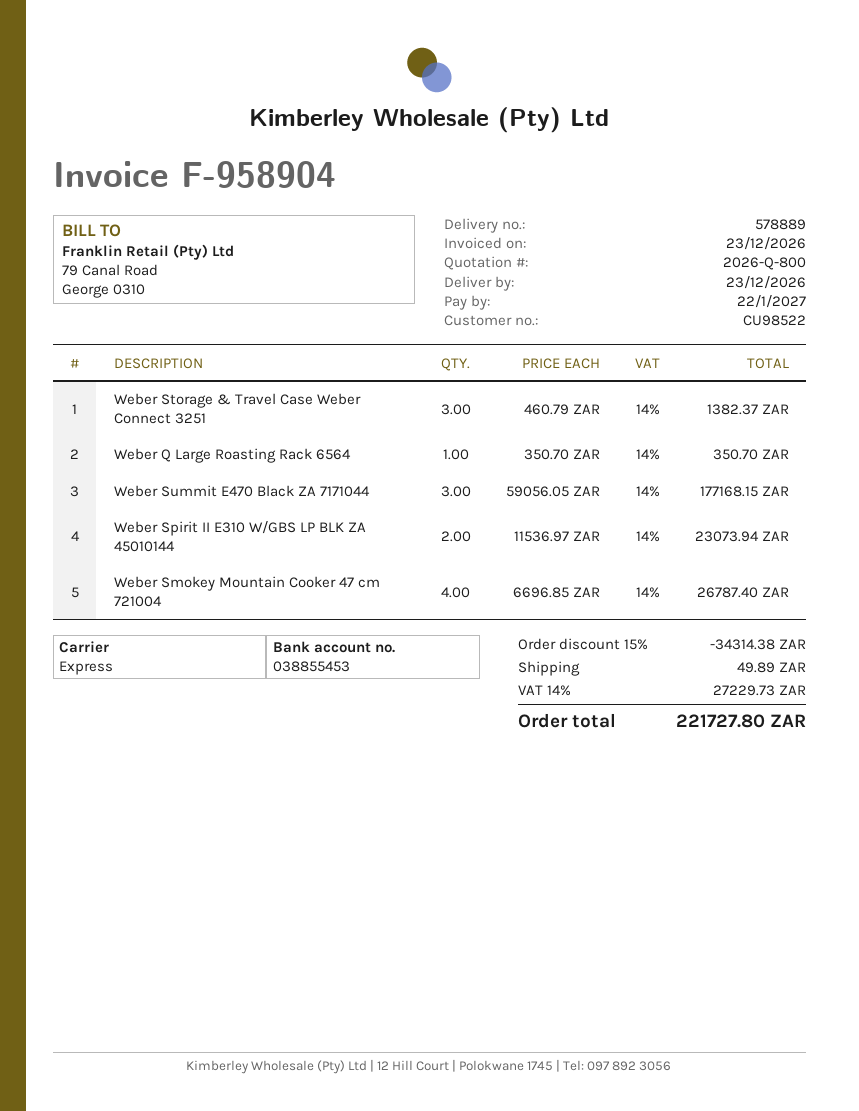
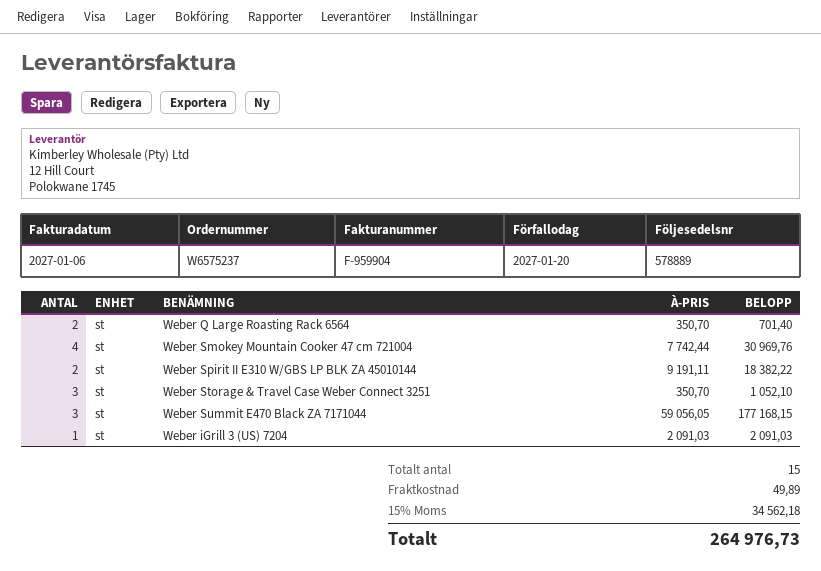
invoice number: F-958904 -> F-959904
invoice date: 2026-12-23 -> 2027-01-06
due date: 2027-01-22 -> 2027-01-20
Weber Storage & Travel Case Weber Connect 3251: 3 x 460.79 = 1382.37 -> 3 x 350.70 = 1052.10
Weber Q Large Roasting Rack 6564: 1 x 350.70 = 350.70 -> 2 x 350.70 = 701.40
Weber Spirit II E310 W/GBS LP BLK ZA 45010144: 2 x 11536.97 = 23073.94 -> 2 x 9191.11 = 18382.22
Weber Smokey Mountain Cooker 47 cm 721004: 4 x 6696.85 = 26787.40 -> 4 x 7742.44 = 30969.76
Weber iGrill 3 (US) 7204: none -> 1 x 2091.03 = 2091.03
discount: 15% = 34314.38 -> none
tax: 14% = 27229.73 -> 15% = 34562.18
total: 221727.80 -> 264976.73

